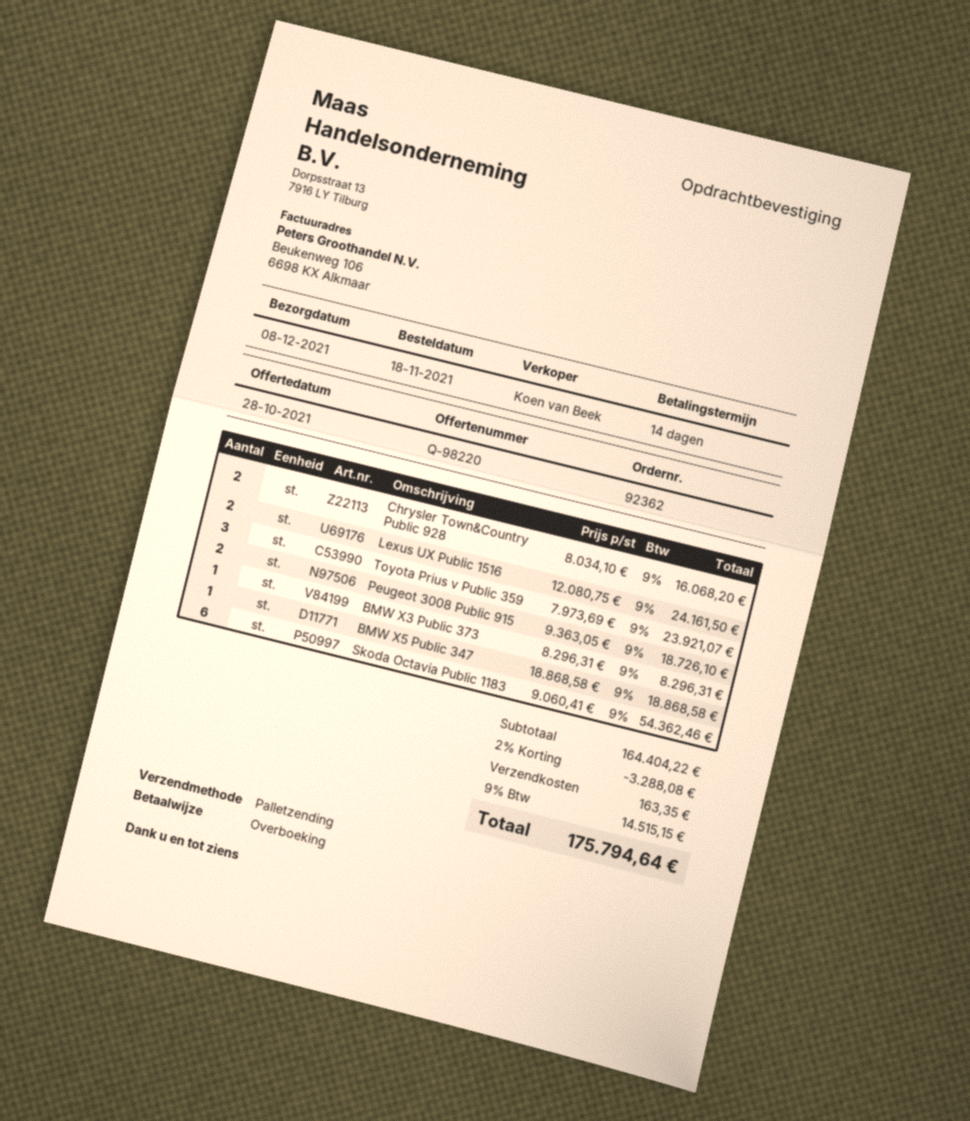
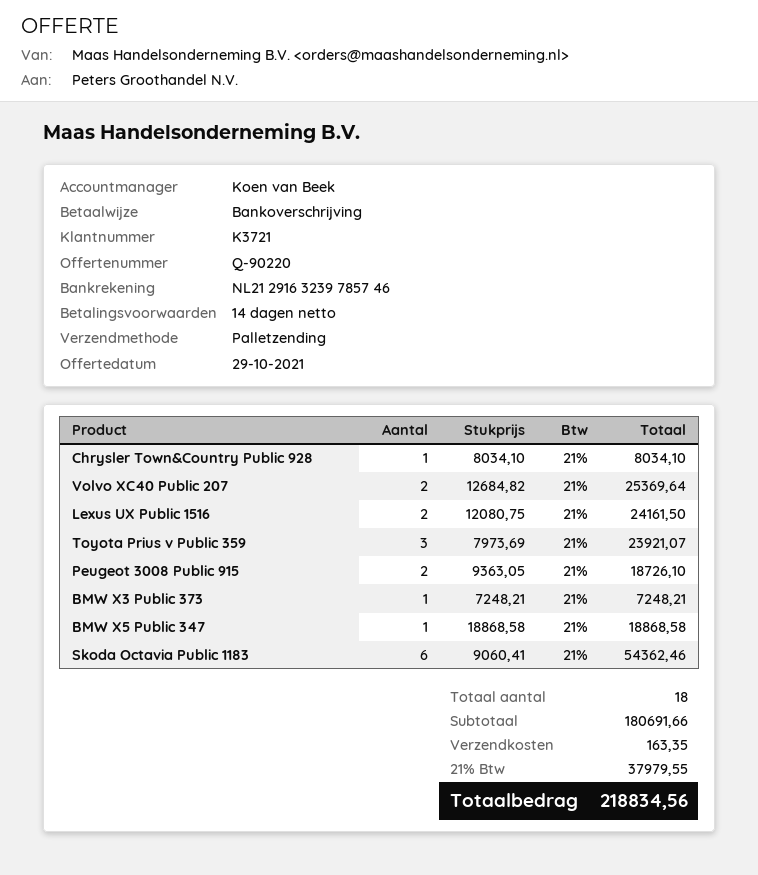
quote number: Q-98220 -> Q-90220
quote date: 2021-10-28 -> 2021-10-29
Chrysler Town&Country Public 928: 2 x 8034.10 = 16068.20 -> 1 x 8034.10 = 8034.10
BMW X3 Public 373: 1 x 8296.31 = 8296.31 -> 1 x 7248.21 = 7248.21
Volvo XC40 Public 207: none -> 2 x 12684.82 = 25369.64
subtotal: 164404.22 -> 180691.66
discount: 2% = 3288.08 -> none
tax: 9% = 14515.15 -> 21% = 37979.55
total: 175794.64 -> 218834.56

